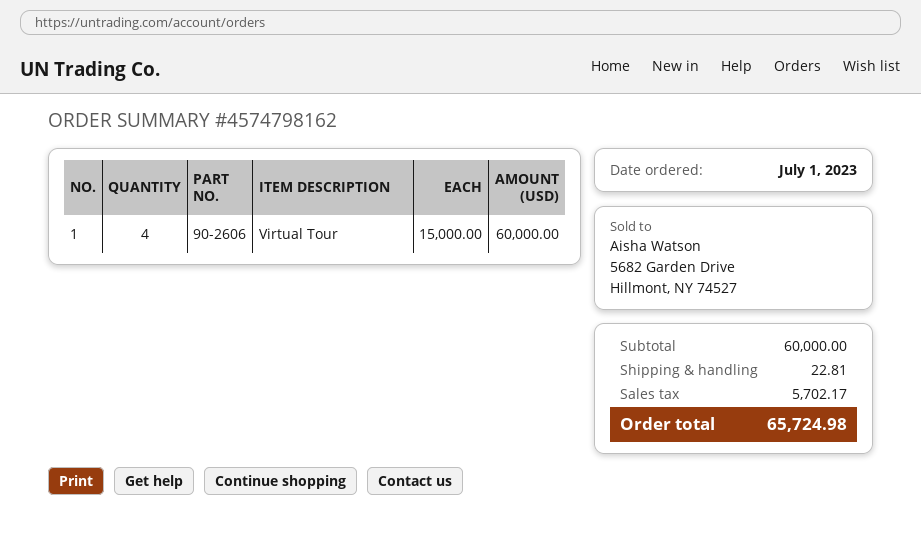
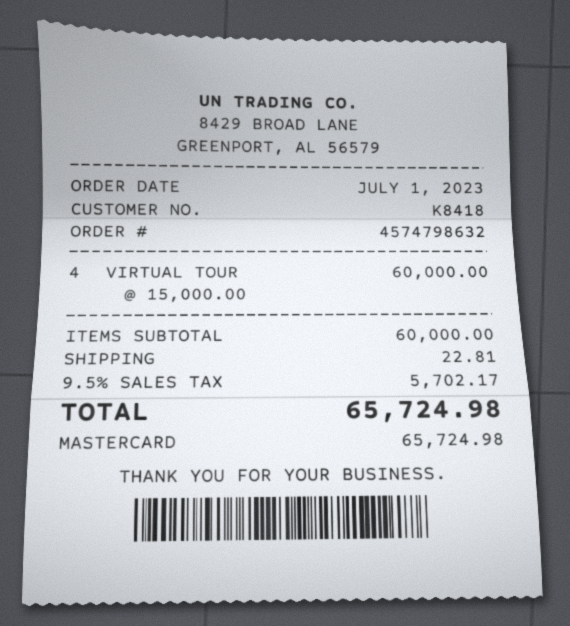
order number: 4574798162 -> 4574798632

